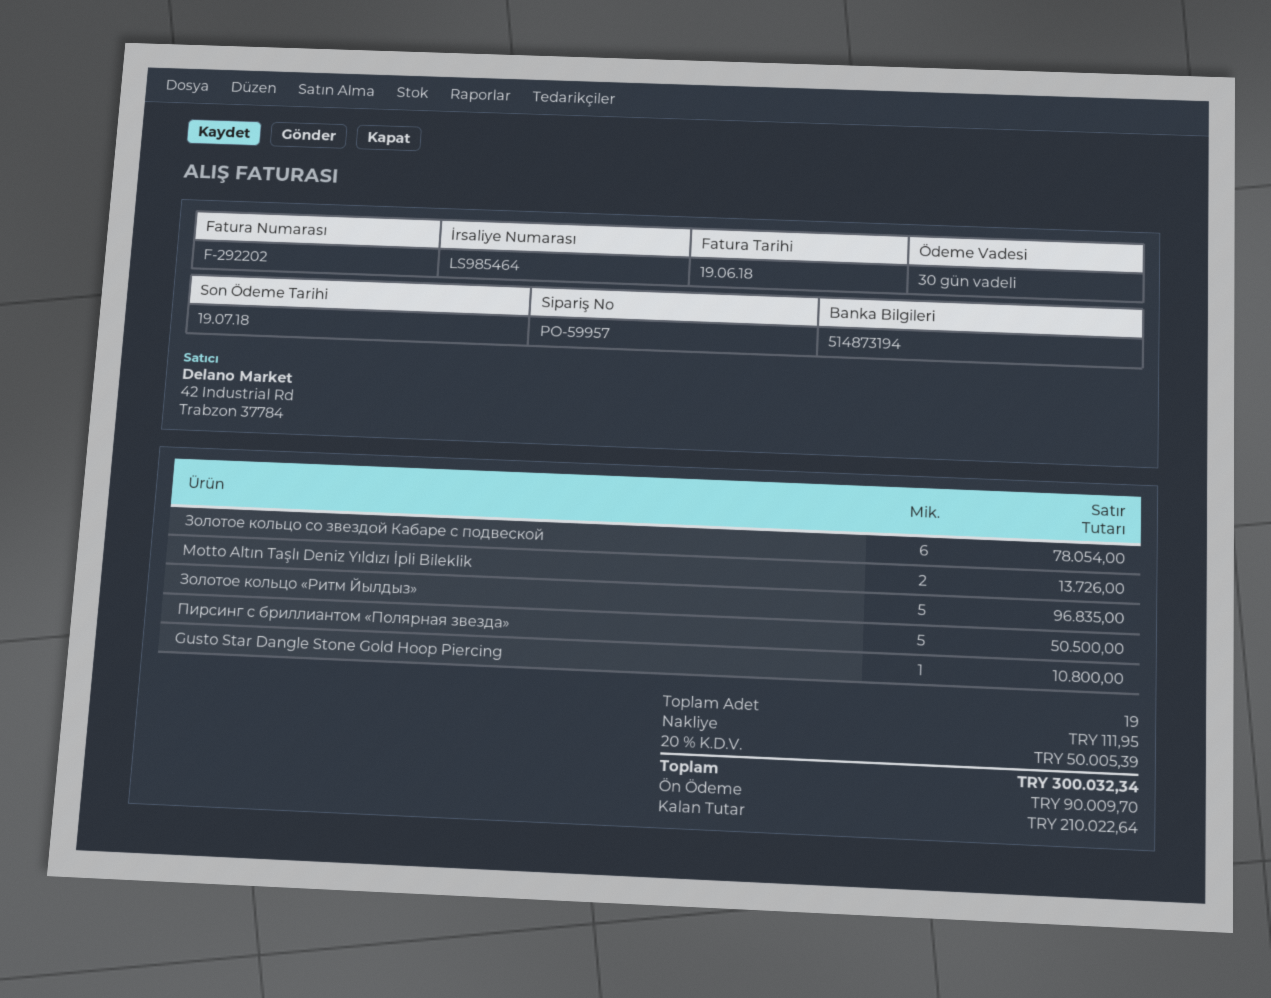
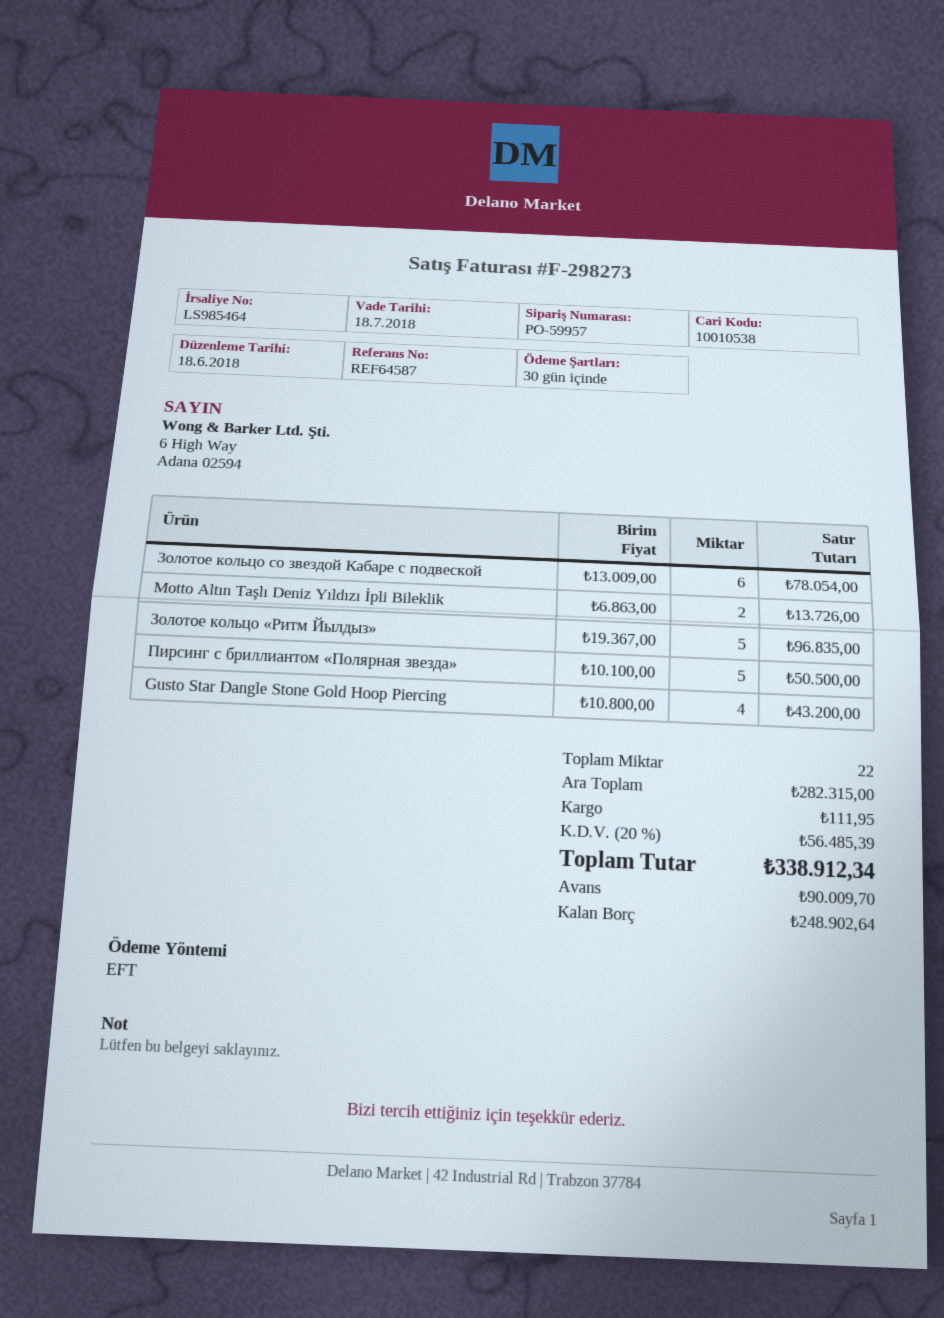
invoice number: F-292202 -> F-298273
invoice date: 2018-06-19 -> 2018-06-18
due date: 2018-07-19 -> 2018-07-18
Gusto Star Dangle Stone Gold Hoop Piercing: 1 for 10800.00 -> 4 for 43200.00
total quantity: 19 -> 22
tax: 20% = 50005.39 -> 20% = 56485.39
total: 300032.34 -> 338912.34
balance: 210022.64 -> 248902.64

